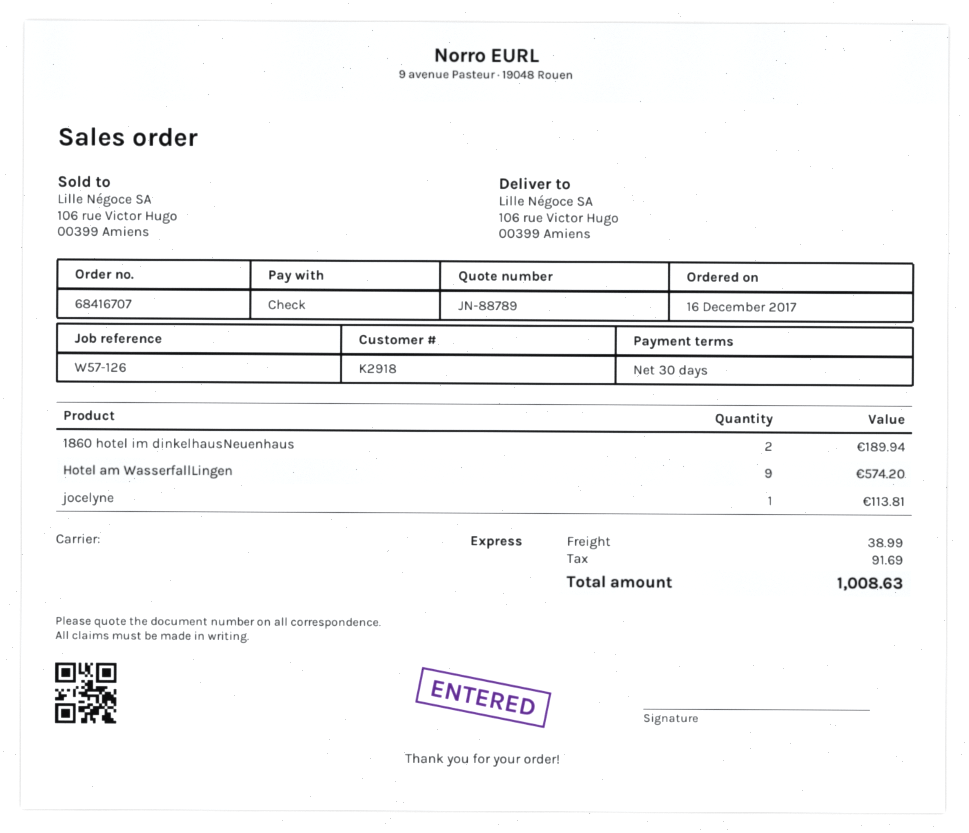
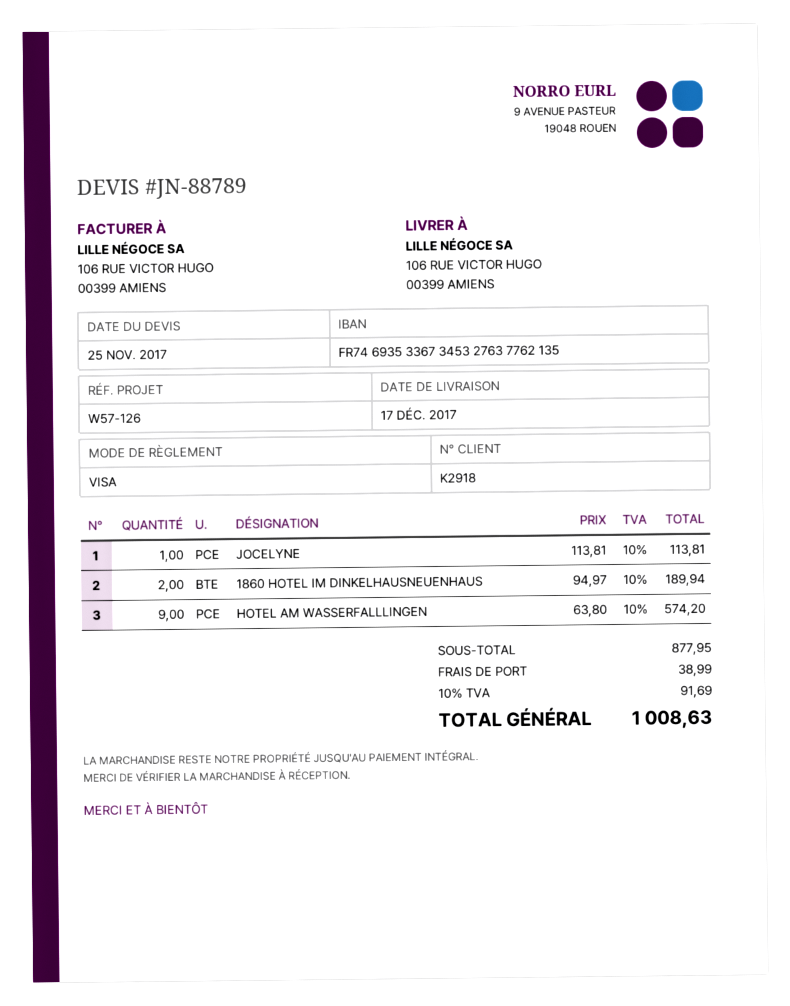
payment method: cheque -> Visa

